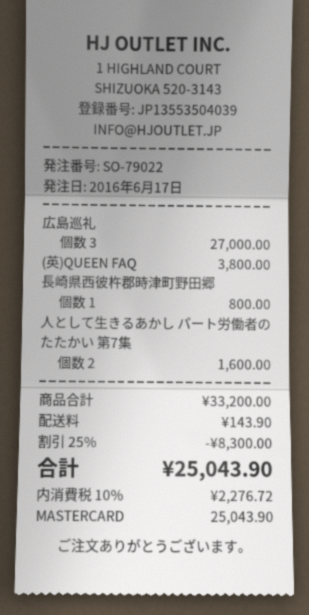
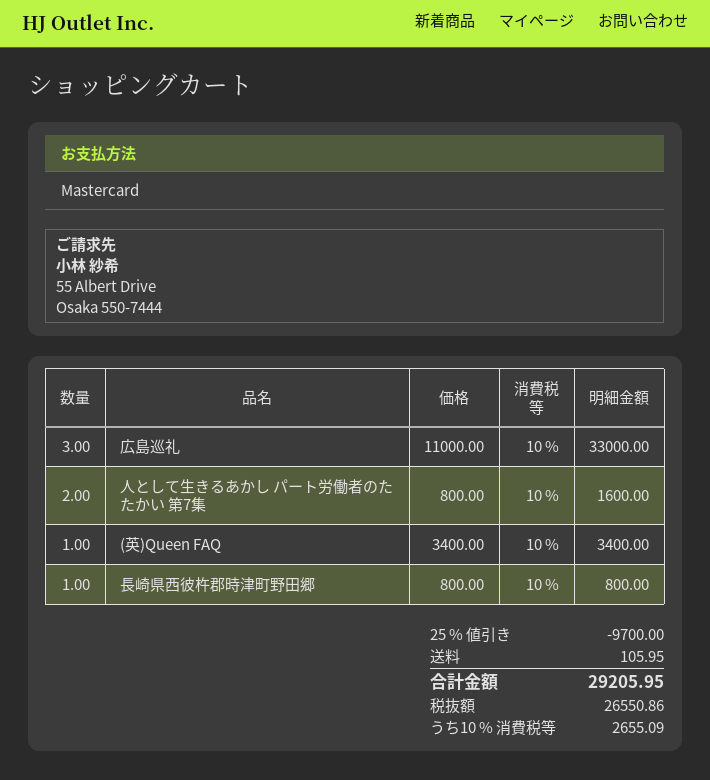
広島巡礼: 3 for 27000.00 -> 3 for 33000.00
(英)QUEEN FAQ: 1 for 3800.00 -> 1 for 3400.00
discount: 25% = 8300.00 -> 25% = 9700.00
shipping: 143.90 -> 105.95
tax: 10% = 2276.72 -> 10% = 2655.09
total: 25043.90 -> 29205.95

